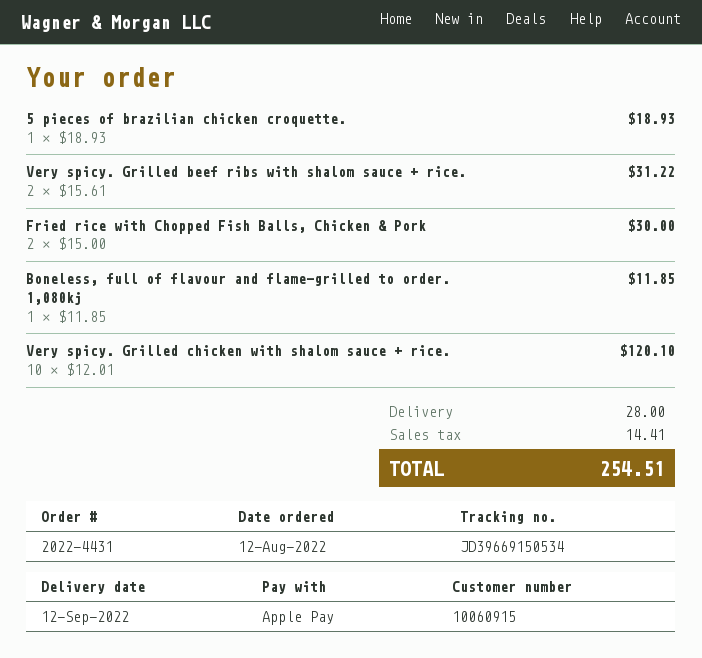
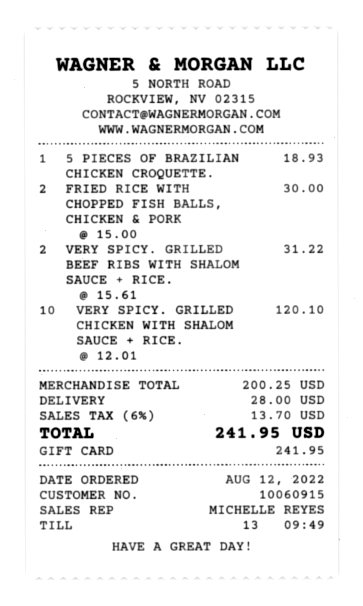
payment method: Apple Pay -> gift card
Boneless, full of flavour and flame-grilled to order. 1,080kj: 1 x 11.85 = 11.85 -> none
tax: 14.41 -> 13.70
total: 254.51 -> 241.95

